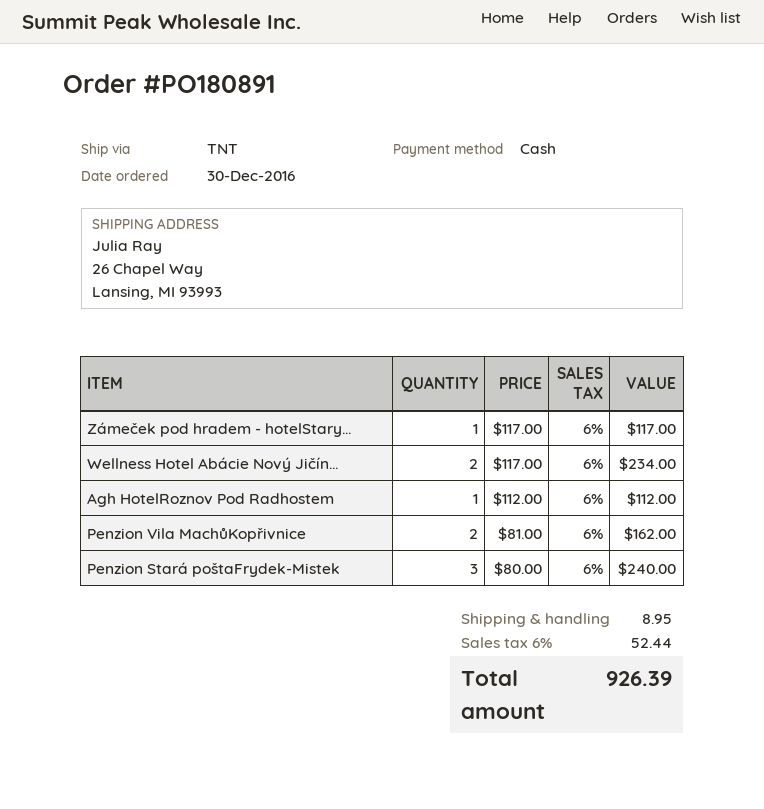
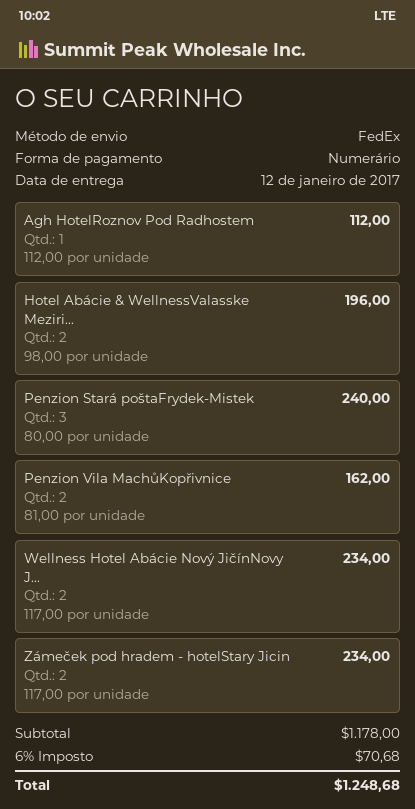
shipping method: TNT -> FedEx
Zámeček pod hradem - hotelStary...: 1 x 117.00 = 117.00 -> 2 x 117.00 = 234.00
Hotel Abácie & WellnessValasske Meziri...: none -> 2 x 98.00 = 196.00
shipping: 8.95 -> none
tax: 6% = 52.44 -> 6% = 70.68
total: 926.39 -> 1248.68

